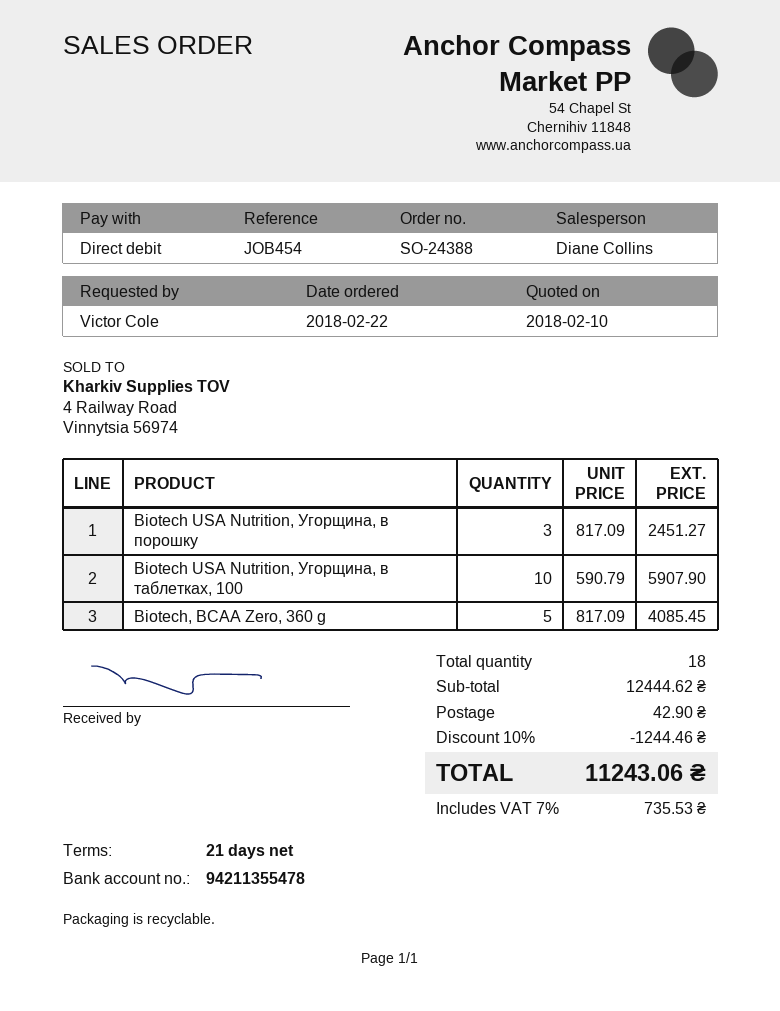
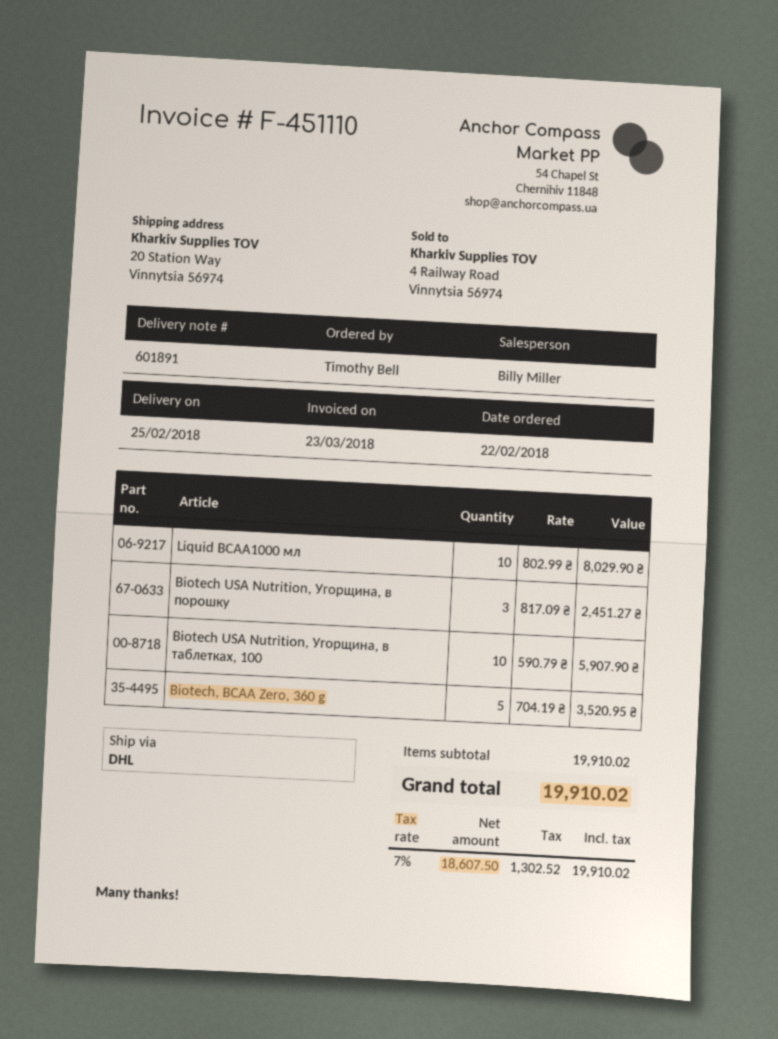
ordered by: Victor Cole -> Timothy Bell
sales rep: Diane Collins -> Billy Miller
Biotech, BCAA Zero, 360 g: 5 x 817.09 = 4085.45 -> 5 x 704.19 = 3520.95
Liquid BCAA1000 мл: none -> 10 x 802.99 = 8029.90
subtotal: 12444.62 -> 19910.02
discount: 10% = 1244.46 -> none
shipping: 42.90 -> none
tax: 7% = 735.53 -> 7% = 1302.52
total: 11243.06 -> 19910.02

